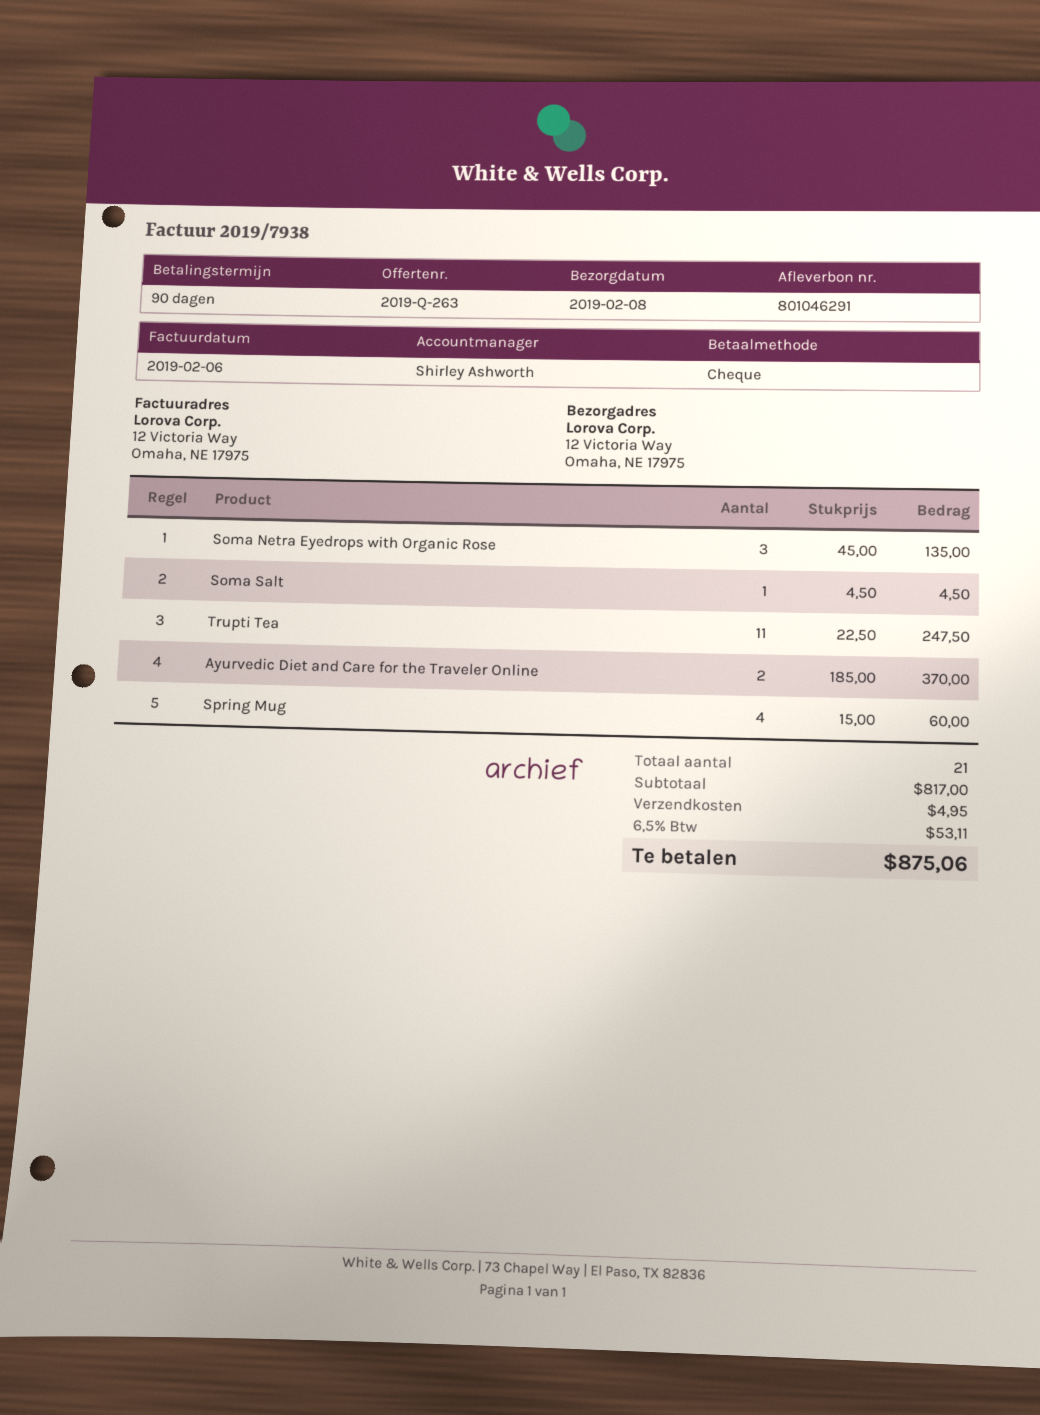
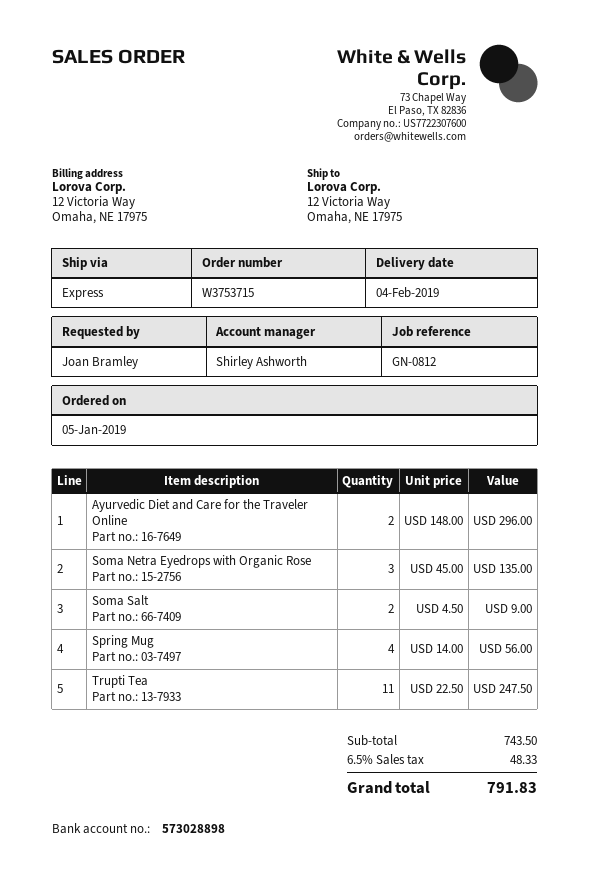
delivery date: 2019-02-08 -> 2019-02-04
Soma Salt: 1 x 4.50 = 4.50 -> 2 x 4.50 = 9.00
Ayurvedic Diet and Care for the Traveler Online: 2 x 185.00 = 370.00 -> 2 x 148.00 = 296.00
Spring Mug: 4 x 15.00 = 60.00 -> 4 x 14.00 = 56.00
subtotal: 817.00 -> 743.50
shipping: 4.95 -> none
tax: 6.5% = 53.11 -> 6.5% = 48.33
total: 875.06 -> 791.83

